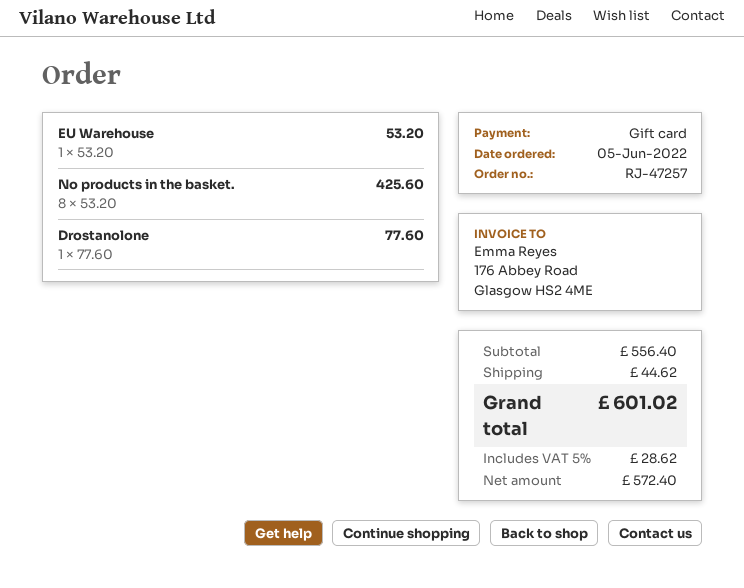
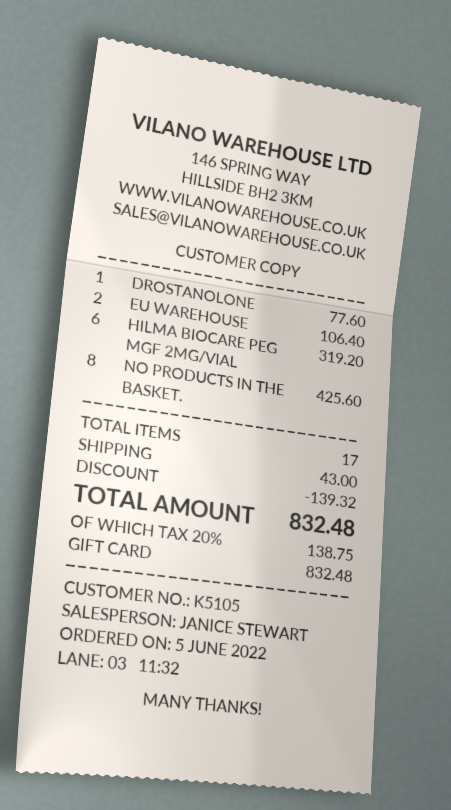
EU Warehouse: 1 for 53.20 -> 2 for 106.40
HILMA BIOCARE PEG MGF 2MG/VIAL: none -> 6 for 319.20
discount: none -> 139.32
shipping: 44.62 -> 43.00
tax: 5% = 28.62 -> 20% = 138.75
total: 601.02 -> 832.48

